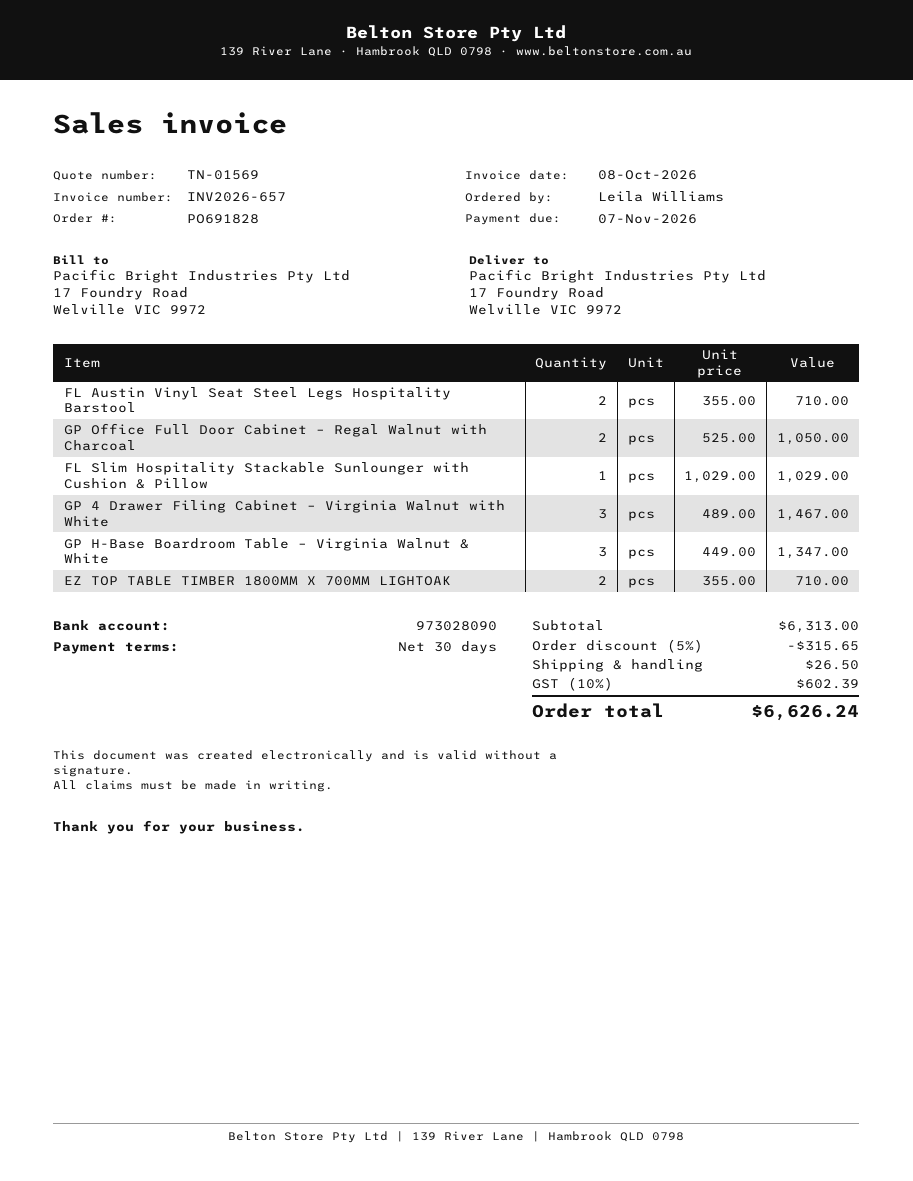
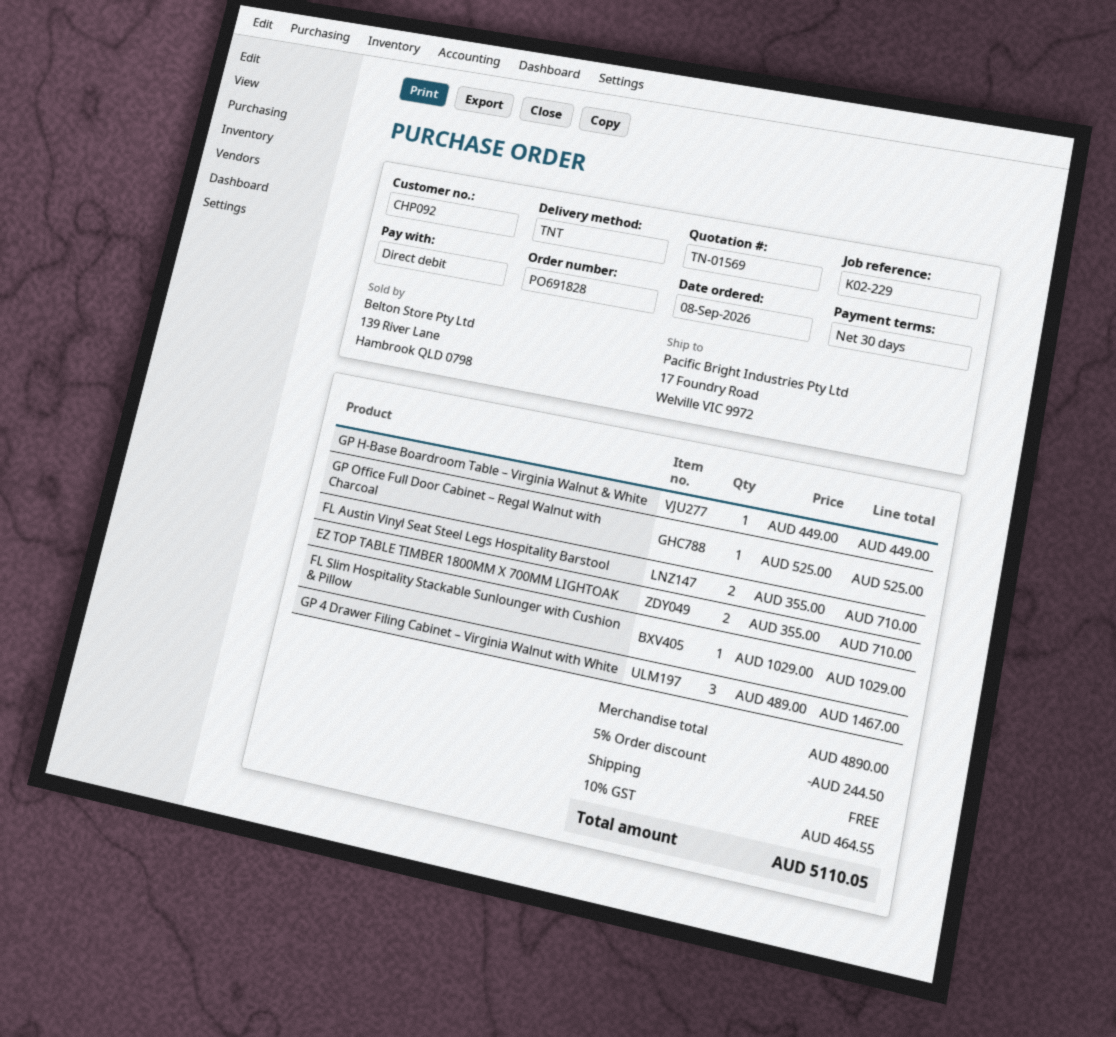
GP Office Full Door Cabinet – Regal Walnut with Charcoal: 2 x 525.00 = 1050.00 -> 1 x 525.00 = 525.00
GP H-Base Boardroom Table – Virginia Walnut & White: 3 x 449.00 = 1347.00 -> 1 x 449.00 = 449.00
subtotal: 6313.00 -> 4890.00
discount: 5% = 315.65 -> 5% = 244.50
shipping: 26.50 -> 0.00
tax: 10% = 602.39 -> 10% = 464.55
total: 6626.24 -> 5110.05

